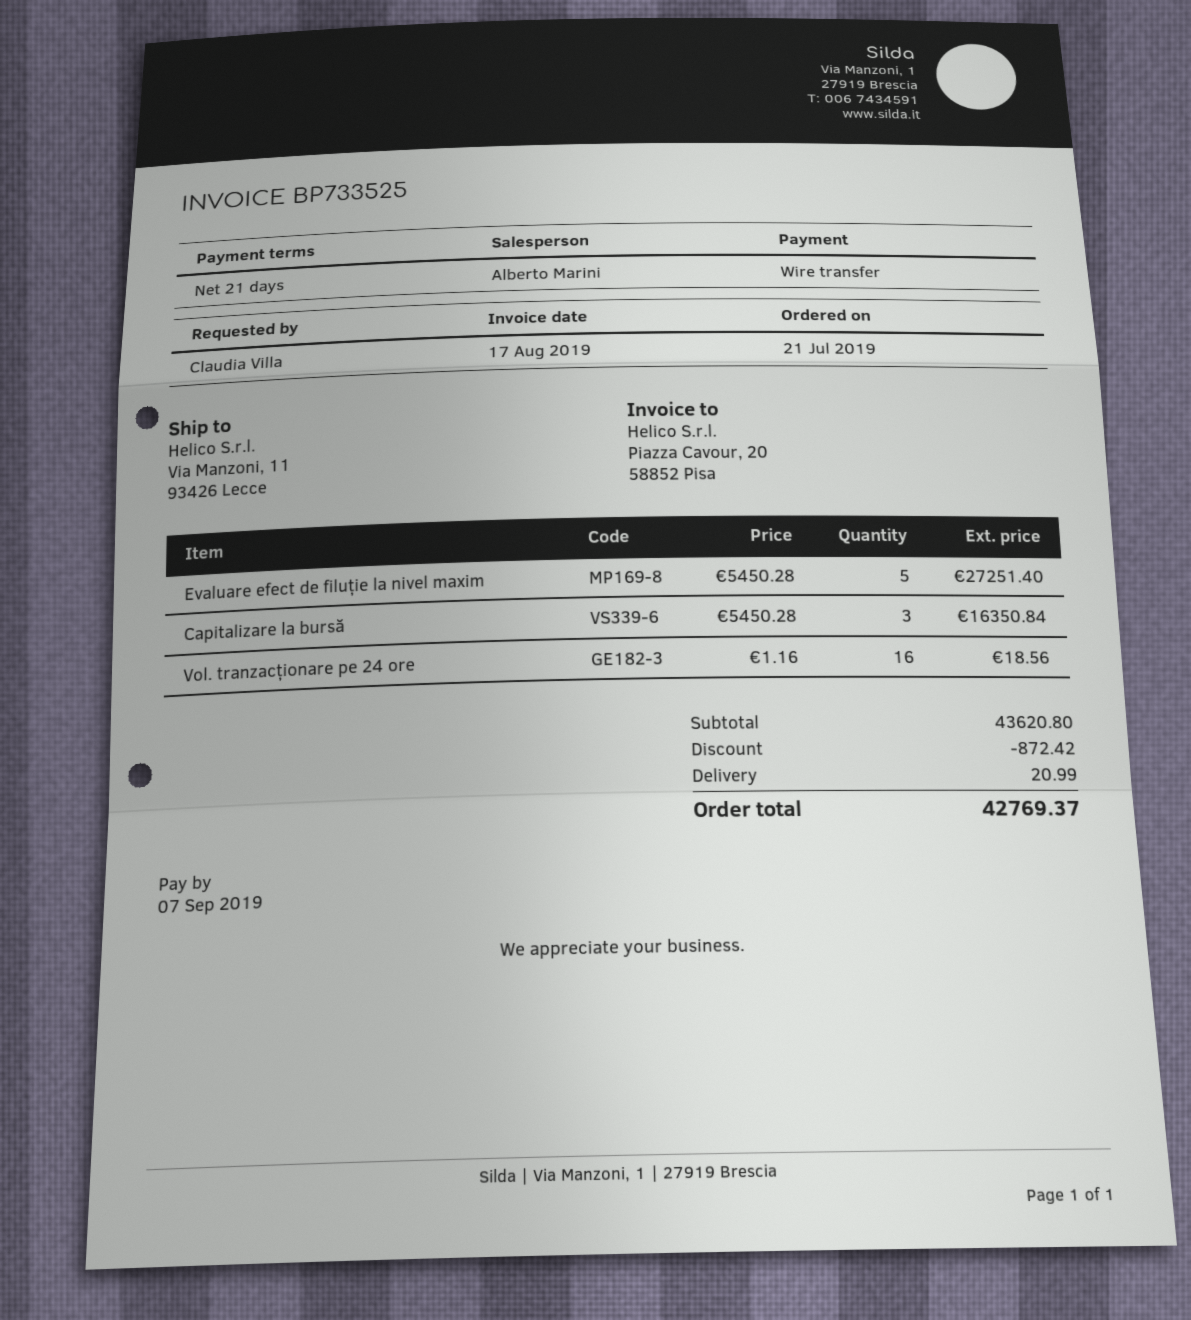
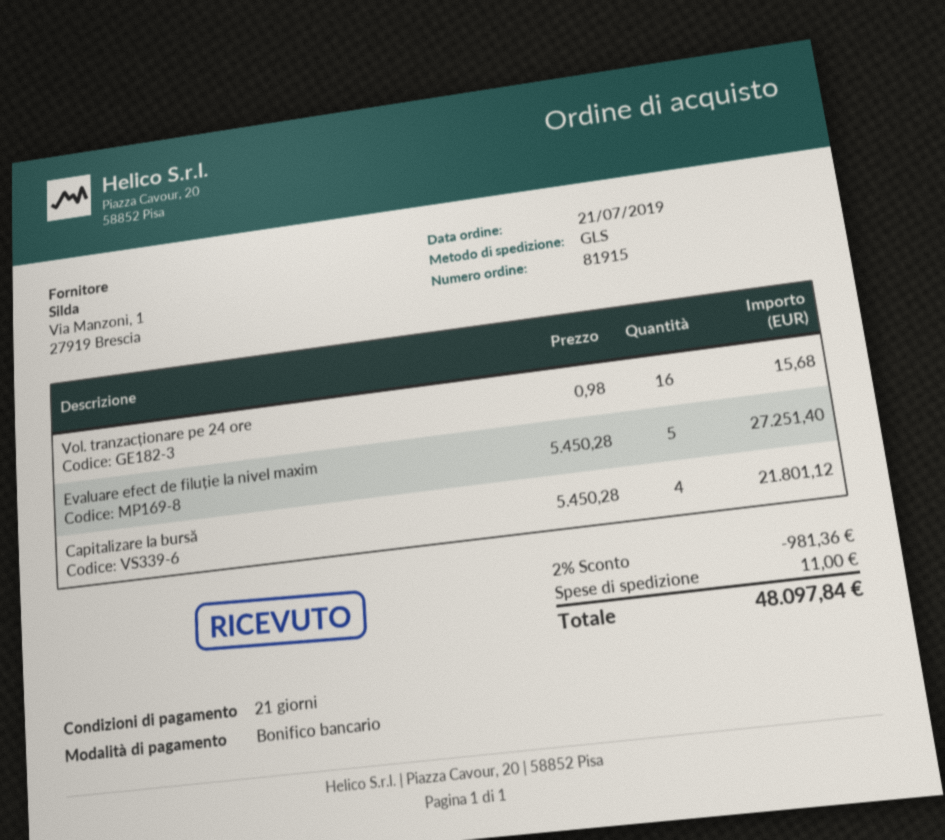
Capitalizare la bursă: 3 x 5450.28 = 16350.84 -> 4 x 5450.28 = 21801.12
Vol. tranzacționare pe 24 ore: 16 x 1.16 = 18.56 -> 16 x 0.98 = 15.68
discount: 872.42 -> 981.36
shipping: 20.99 -> 11.00
total: 42769.37 -> 48097.84

